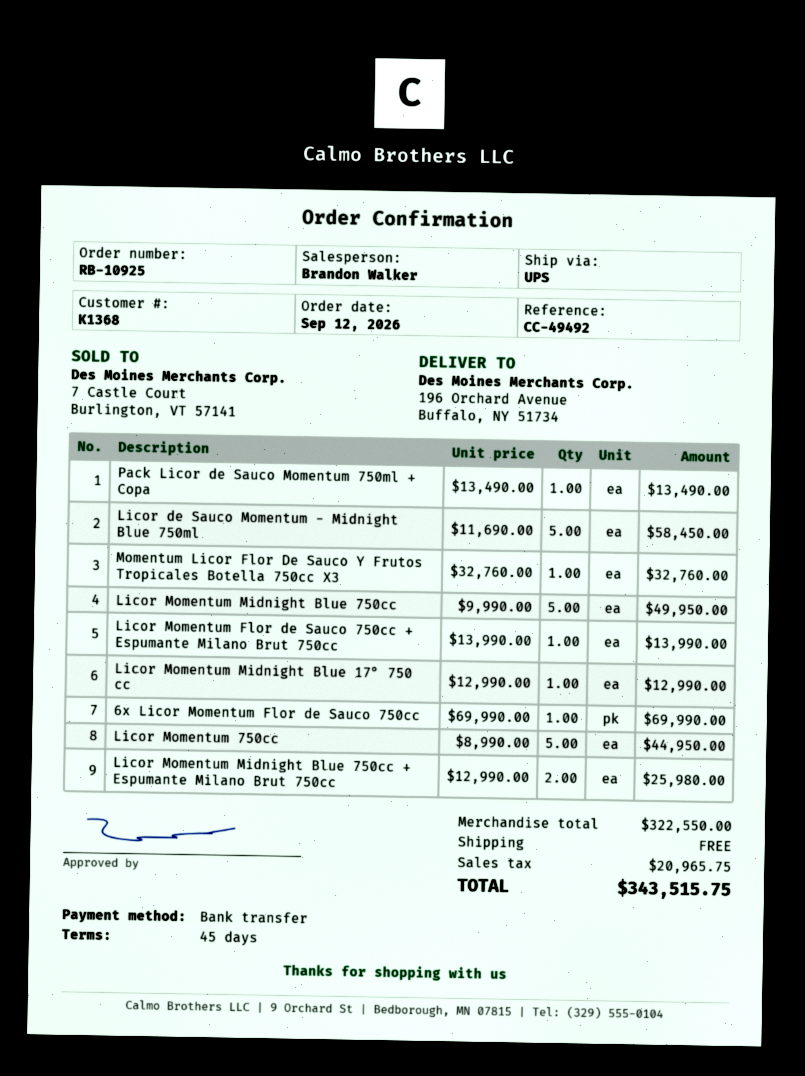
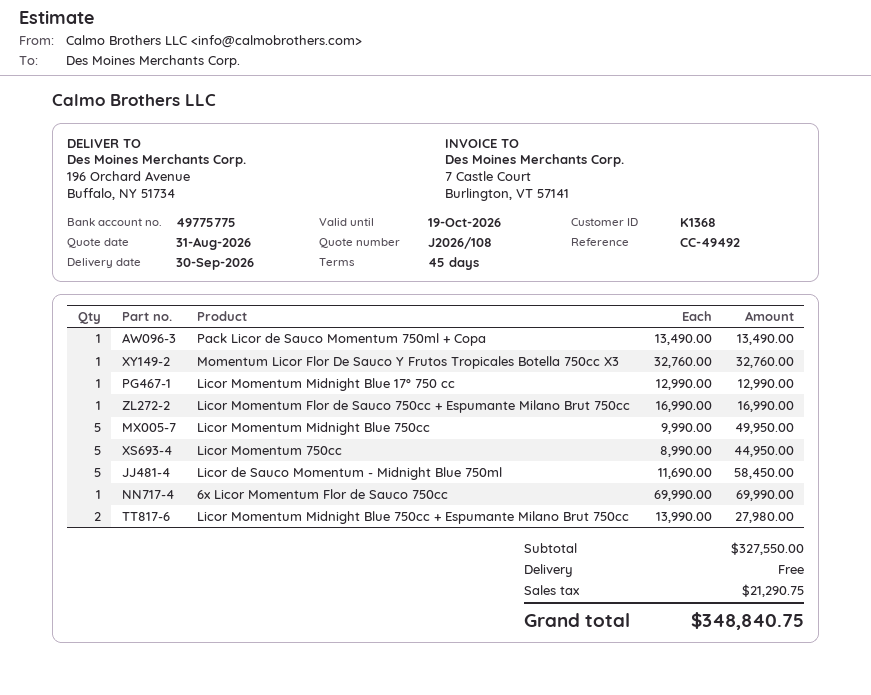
Licor Momentum Flor de Sauco 750cc + Espumante Milano Brut 750cc: 1 x 13990.00 = 13990.00 -> 1 x 16990.00 = 16990.00
Licor Momentum Midnight Blue 750cc + Espumante Milano Brut 750cc: 2 x 12990.00 = 25980.00 -> 2 x 13990.00 = 27980.00
subtotal: 322550.00 -> 327550.00
tax: 20965.75 -> 21290.75
total: 343515.75 -> 348840.75

